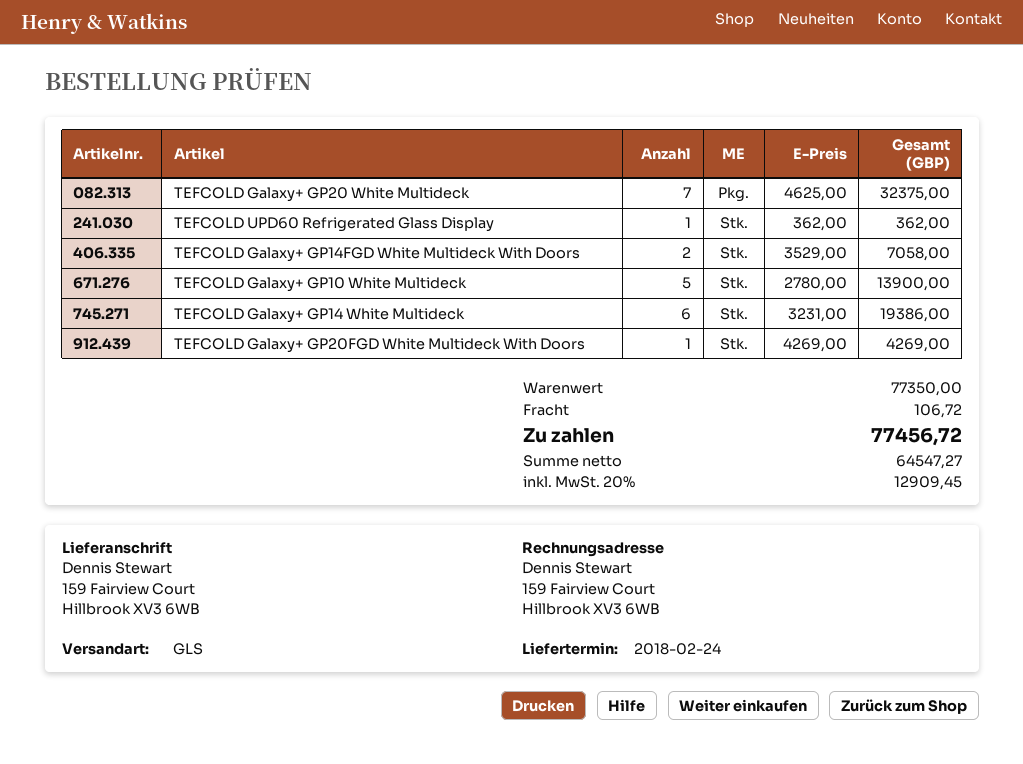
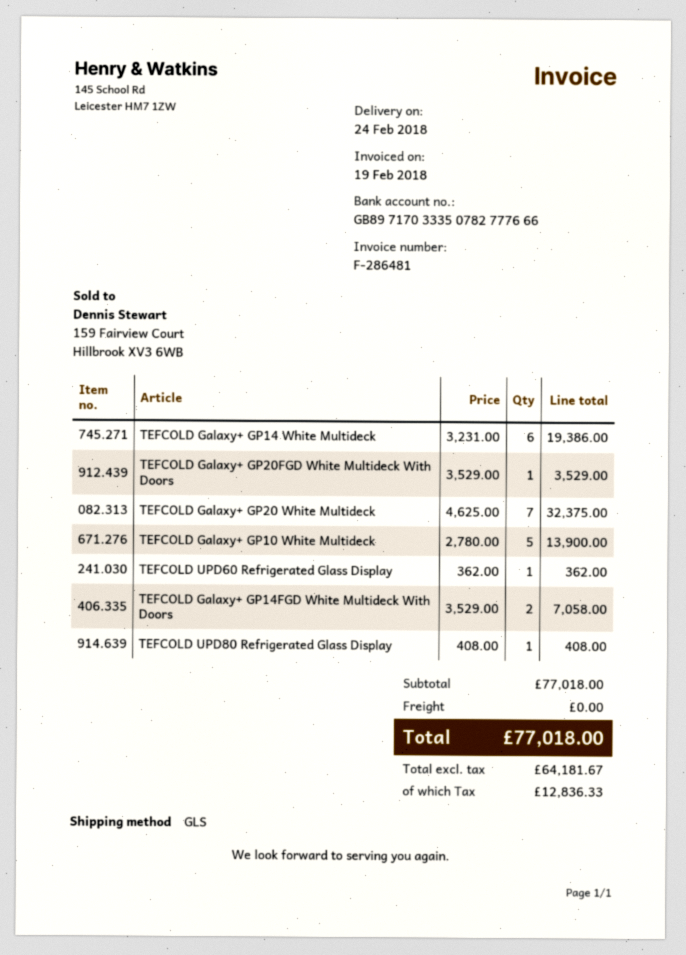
TEFCOLD Galaxy+ GP20FGD White Multideck With Doors: 1 x 4269.00 = 4269.00 -> 1 x 3529.00 = 3529.00
TEFCOLD UPD80 Refrigerated Glass Display: none -> 1 x 408.00 = 408.00
subtotal: 77350.00 -> 77018.00
shipping: 106.72 -> 0.00
net: 64547.27 -> 64181.67
tax: 12909.45 -> 12836.33
total: 77456.72 -> 77018.00

